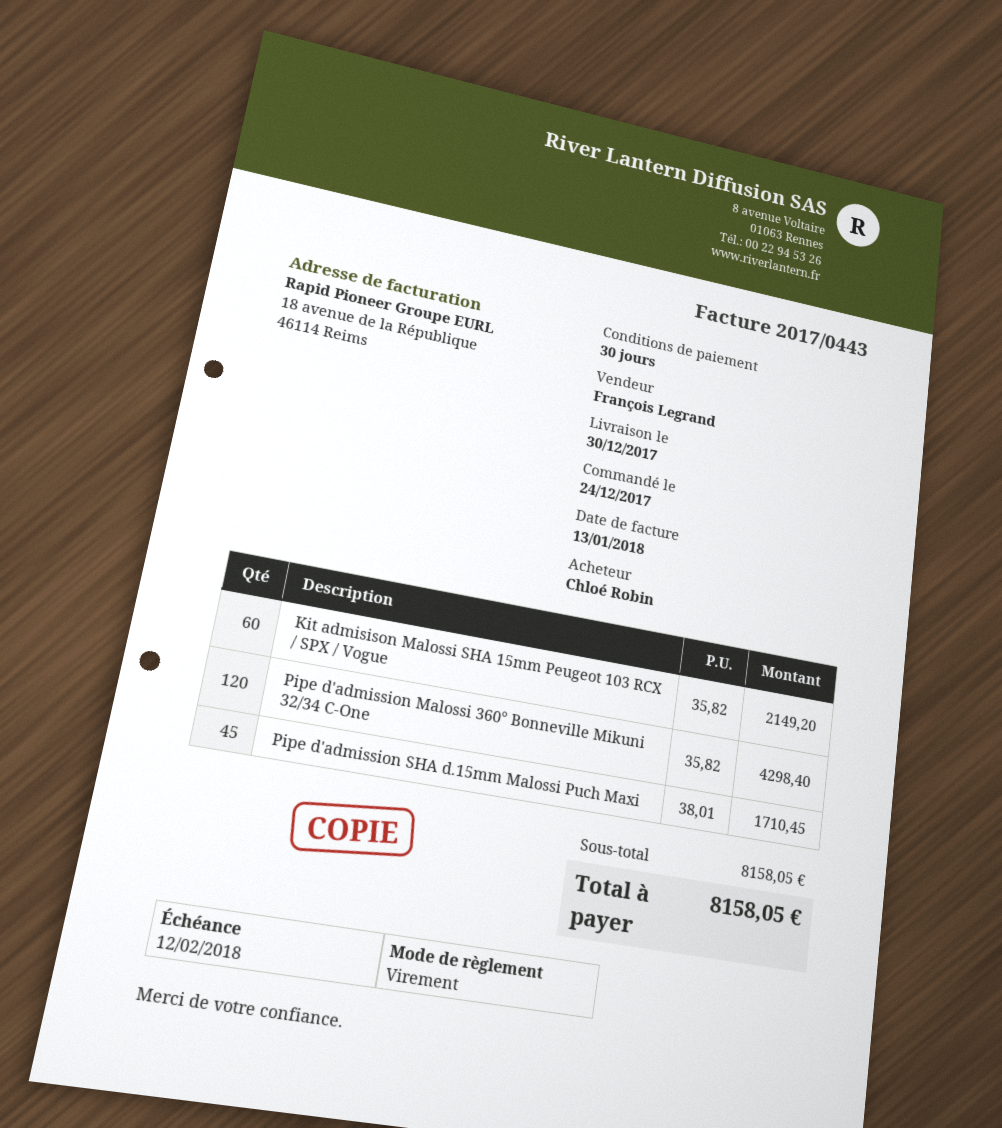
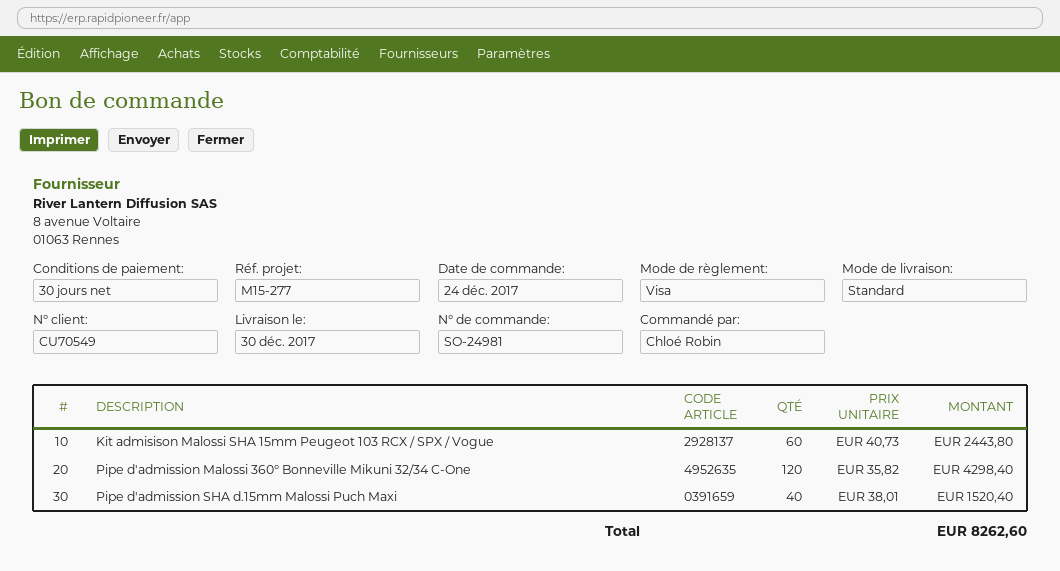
payment method: bank transfer -> Visa
Kit admisison Malossi SHA 15mm Peugeot 103 RCX / SPX / Vogue: 60 x 35.82 = 2149.20 -> 60 x 40.73 = 2443.80
Pipe d'admission SHA d.15mm Malossi Puch Maxi: 45 x 38.01 = 1710.45 -> 40 x 38.01 = 1520.40
total: 8158.05 -> 8262.60

